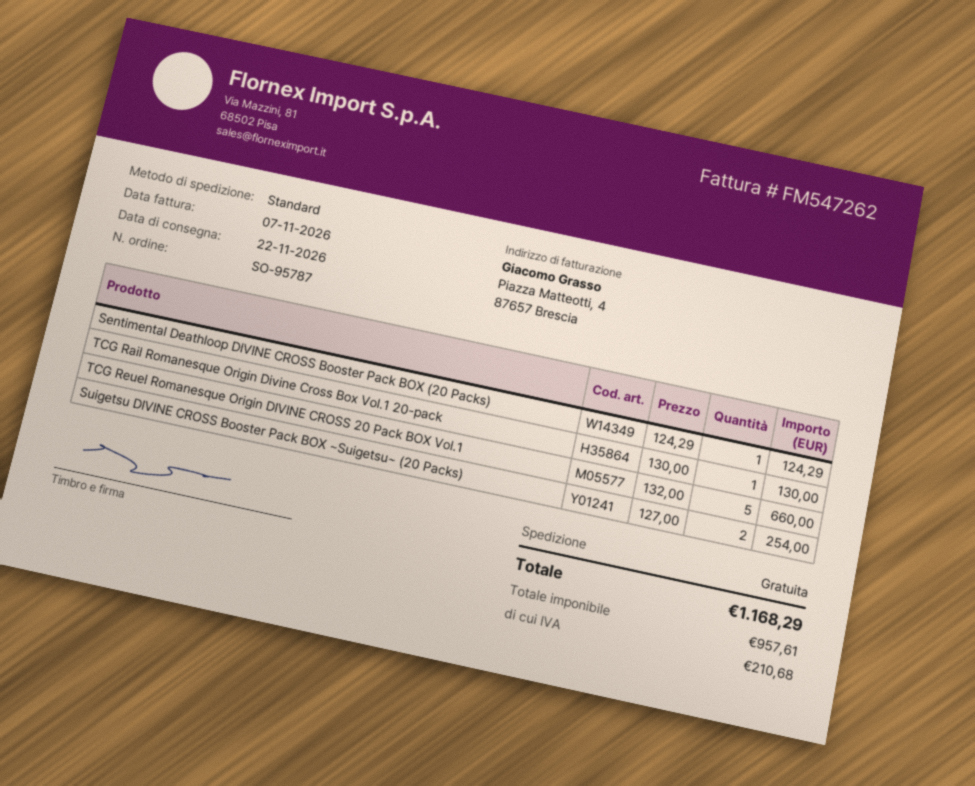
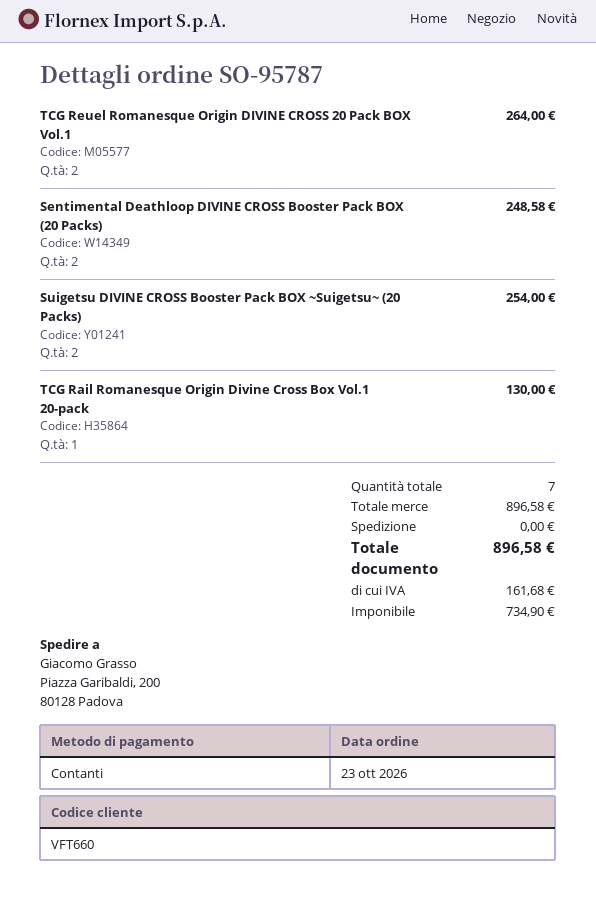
Sentimental Deathloop DIVINE CROSS Booster Pack BOX (20 Packs): 1 for 124.29 -> 2 for 248.58
TCG Reuel Romanesque Origin DIVINE CROSS 20 Pack BOX Vol.1: 5 for 660.00 -> 2 for 264.00
net: 957.61 -> 734.90
tax: 210.68 -> 161.68
total: 1168.29 -> 896.58

